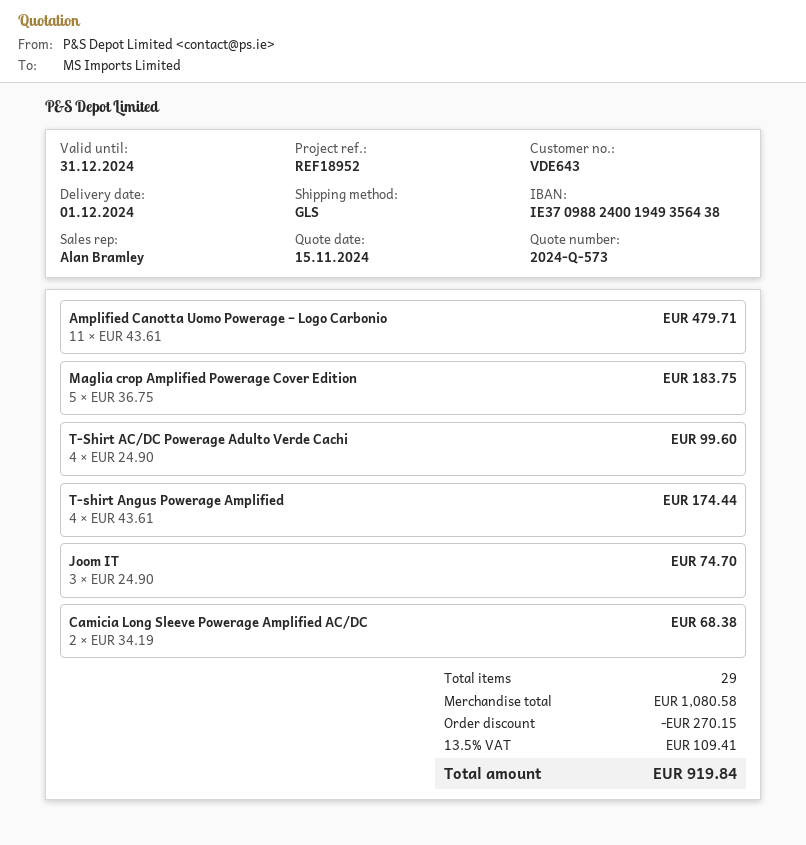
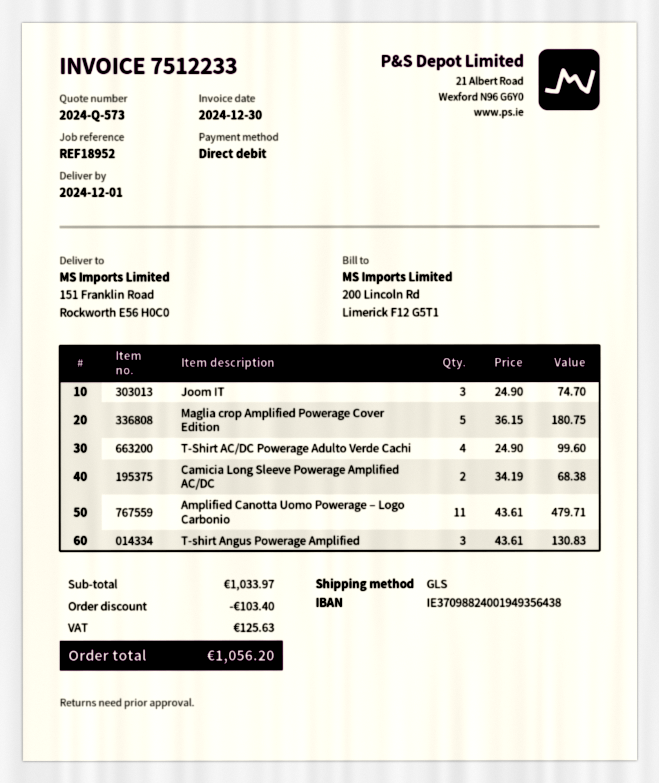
Maglia crop Amplified Powerage Cover Edition: 5 x 36.75 = 183.75 -> 5 x 36.15 = 180.75
T-shirt Angus Powerage Amplified: 4 x 43.61 = 174.44 -> 3 x 43.61 = 130.83
subtotal: 1080.58 -> 1033.97
discount: 270.15 -> 103.40
tax: 109.41 -> 125.63
total: 919.84 -> 1056.20

